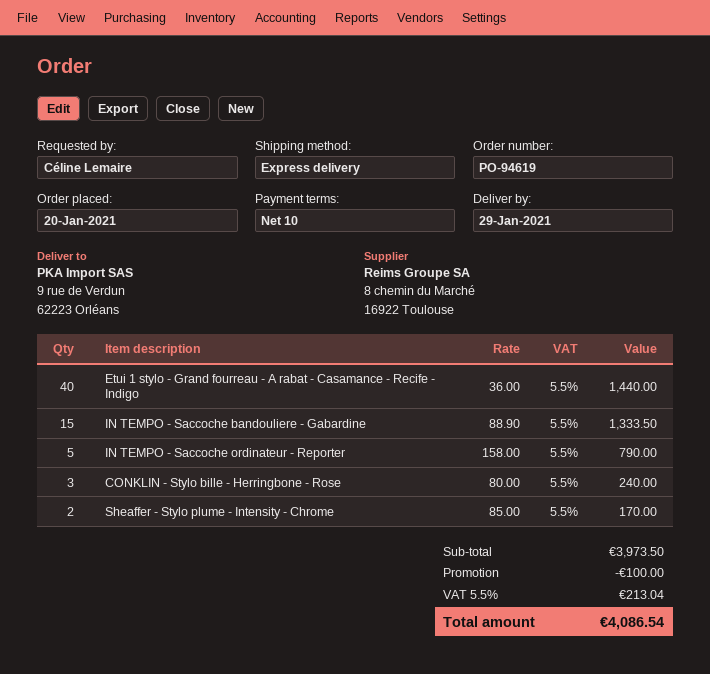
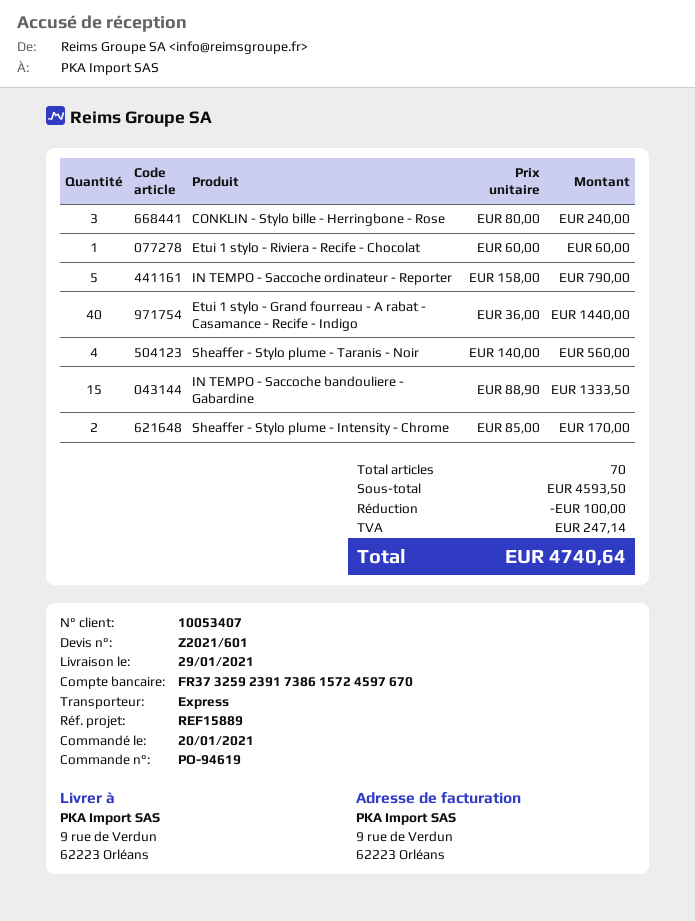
Etui 1 stylo - Riviera - Recife - Chocolat: none -> 1 x 60.00 = 60.00
Sheaffer - Stylo plume - Taranis - Noir: none -> 4 x 140.00 = 560.00
subtotal: 3973.50 -> 4593.50
tax: 213.04 -> 247.14
total: 4086.54 -> 4740.64

